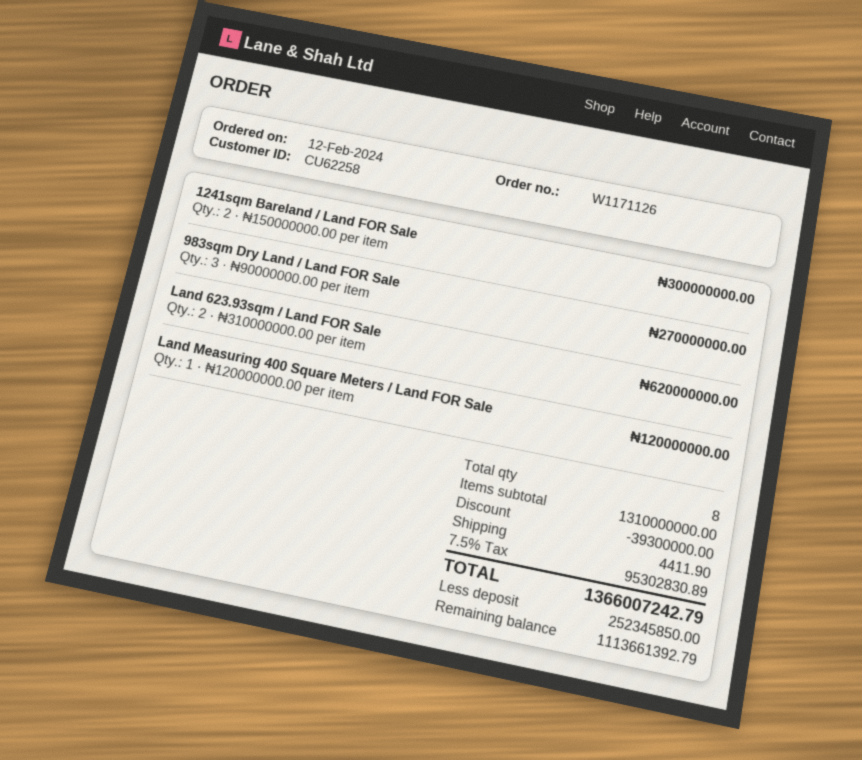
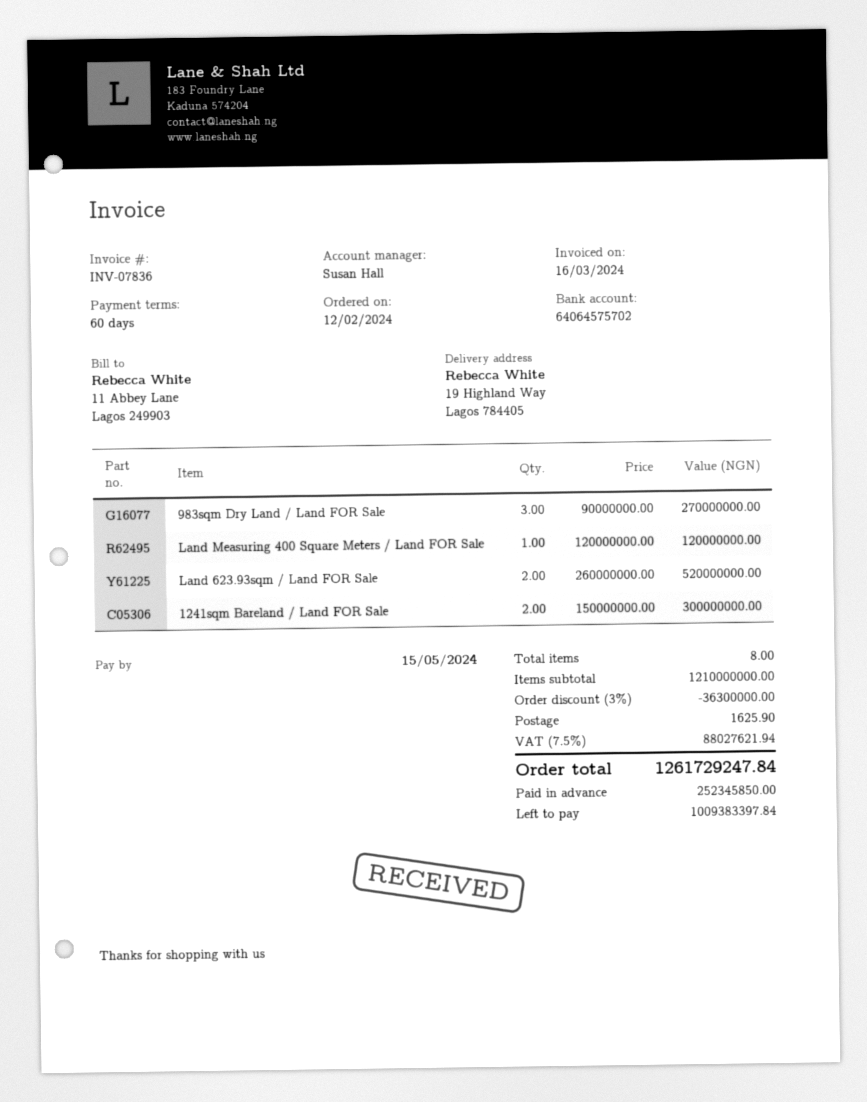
Land 623.93sqm / Land FOR Sale: 2 x 310000000.00 = 620000000.00 -> 2 x 260000000.00 = 520000000.00
subtotal: 1310000000.00 -> 1210000000.00
discount: 39300000.00 -> 36300000.00
shipping: 4411.90 -> 1625.90
tax: 7.5% = 95302830.89 -> 7.5% = 88027621.94
total: 1366007242.79 -> 1261729247.84
balance: 1113661392.79 -> 1009383397.84

